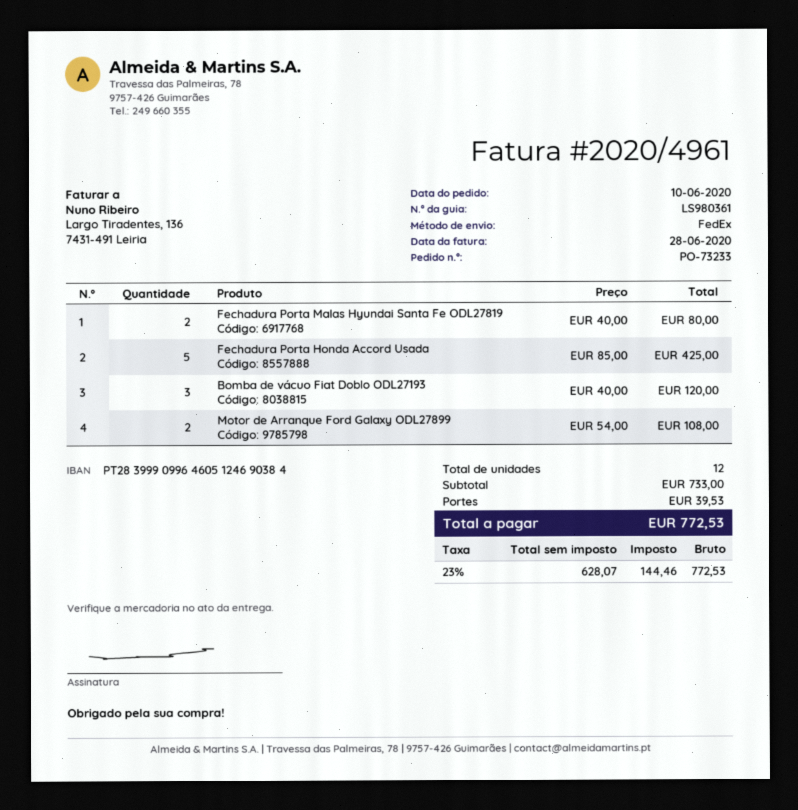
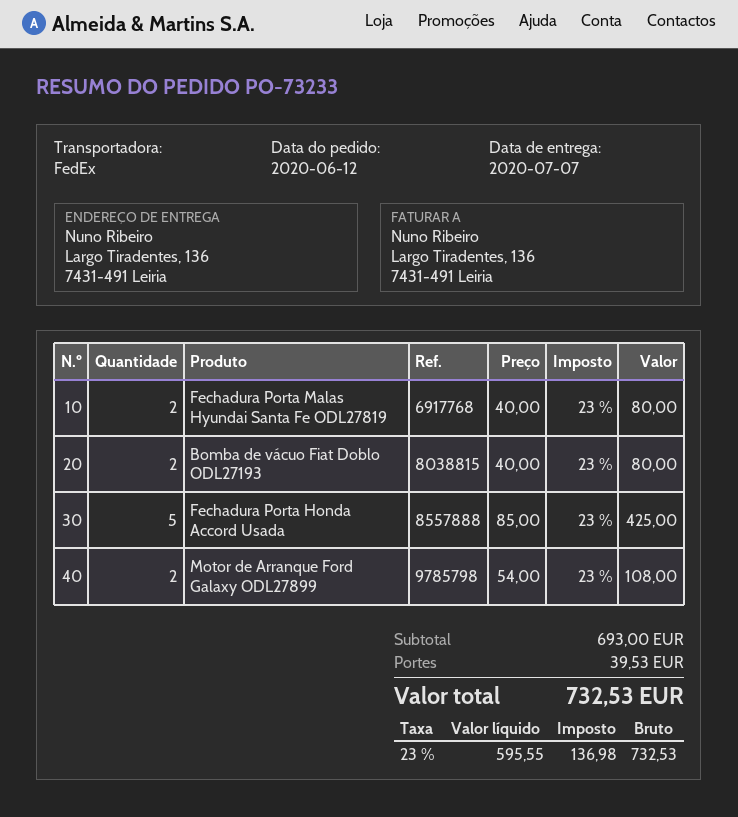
order date: 2020-06-10 -> 2020-06-12
Bomba de vácuo Fiat Doblo ODL27193: 3 x 40.00 = 120.00 -> 2 x 40.00 = 80.00
subtotal: 733.00 -> 693.00
net: 628.07 -> 595.55
tax: 23% = 144.46 -> 23% = 136.98
total: 772.53 -> 732.53

